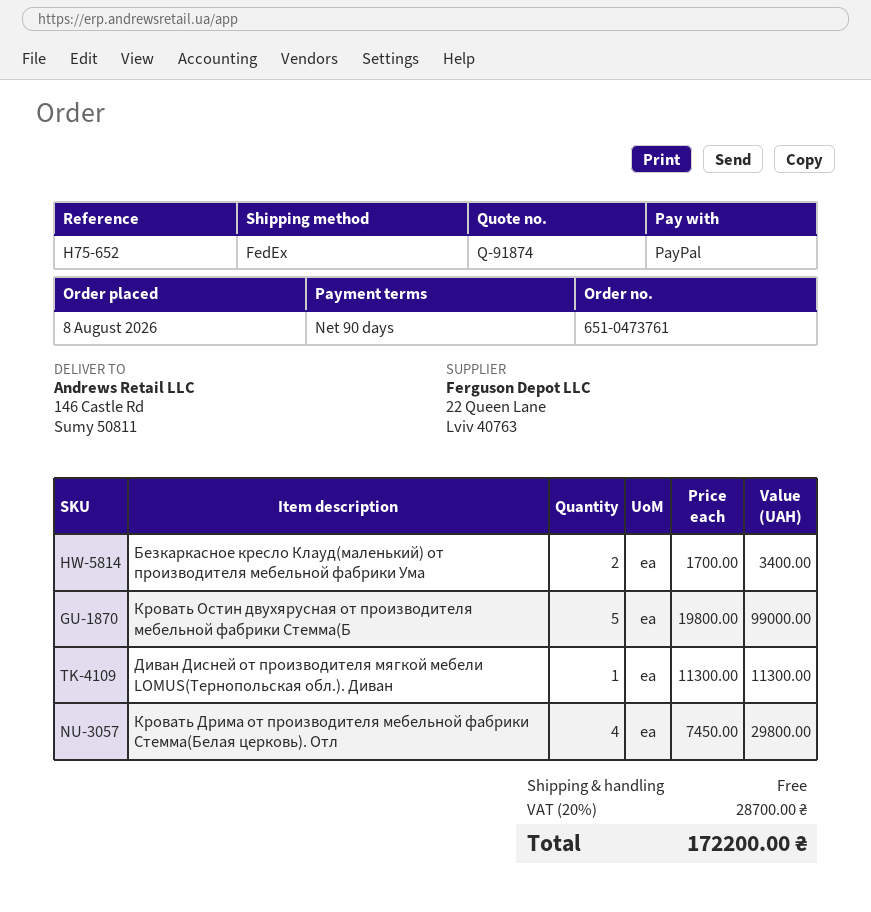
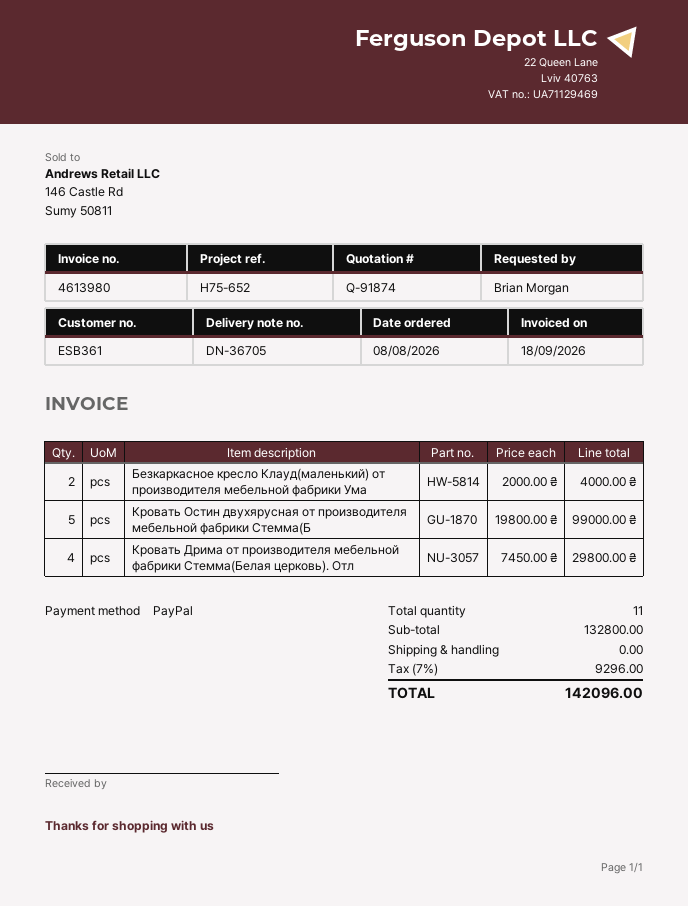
Безкаркасное кресло Клауд(маленький) от производителя мебельной фабрики Ума: 2 x 1700.00 = 3400.00 -> 2 x 2000.00 = 4000.00
Диван Дисней от производителя мягкой мебели LOMUS(Тернопольская обл.). Диван: 1 x 11300.00 = 11300.00 -> none
tax: 20% = 28700.00 -> 7% = 9296.00
total: 172200.00 -> 142096.00

